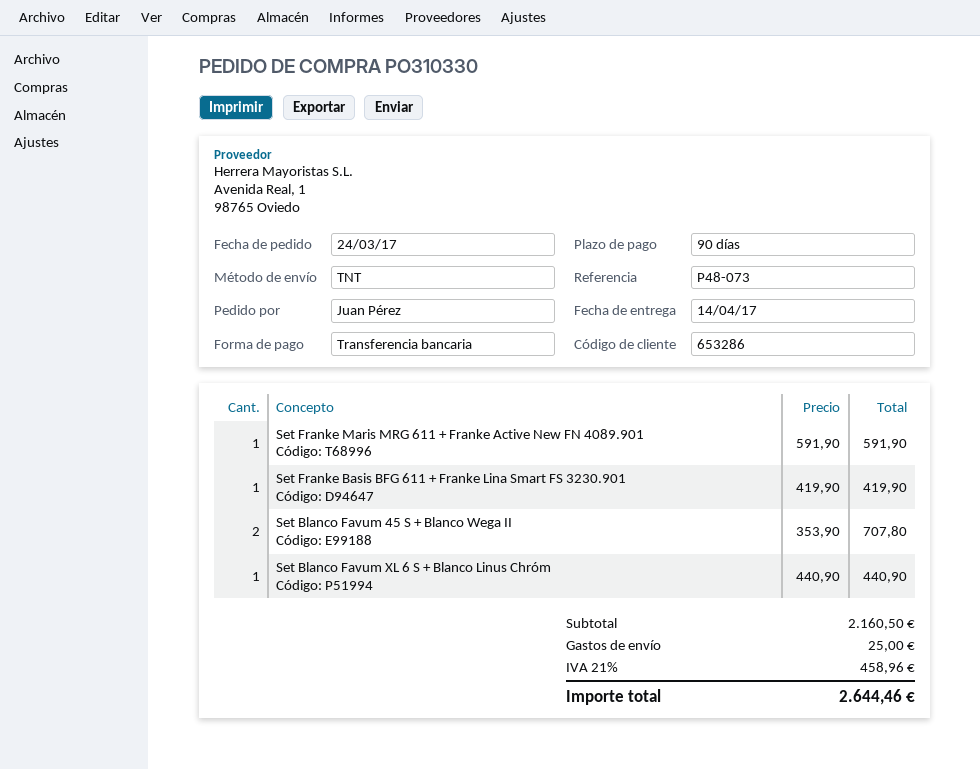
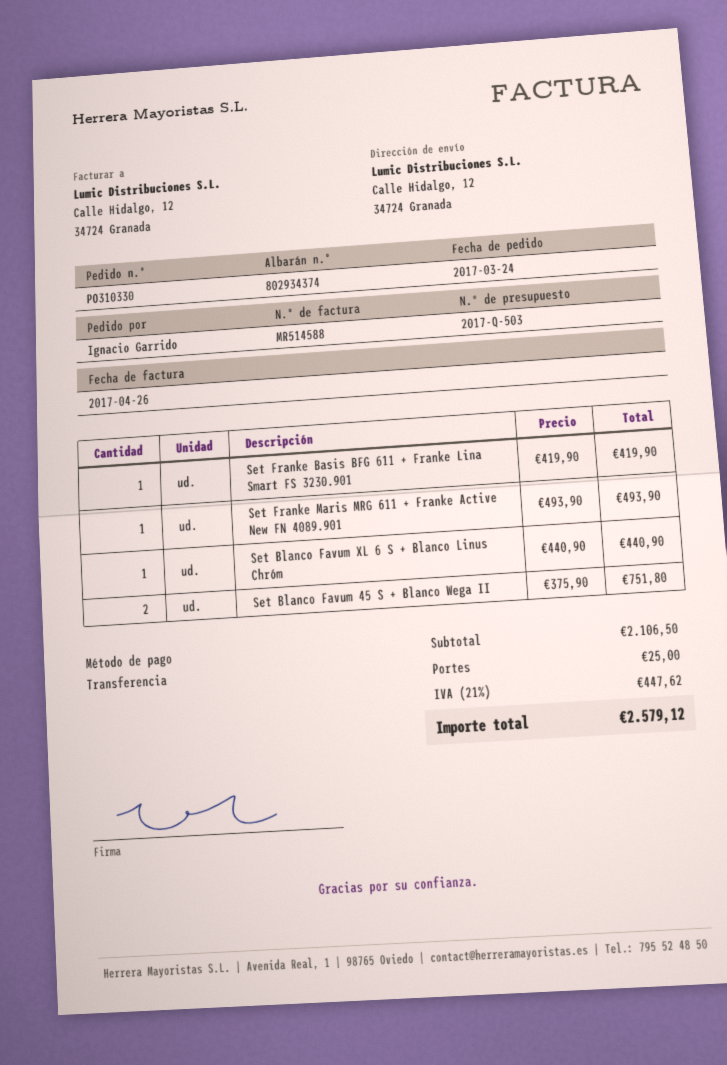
ordered by: Juan Pérez -> Ignacio Garrido
Set Franke Maris MRG 611 + Franke Active New FN 4089.901: 1 x 591.90 = 591.90 -> 1 x 493.90 = 493.90
Set Blanco Favum 45 S + Blanco Wega II: 2 x 353.90 = 707.80 -> 2 x 375.90 = 751.80
subtotal: 2160.50 -> 2106.50
tax: 21% = 458.96 -> 21% = 447.62
total: 2644.46 -> 2579.12

